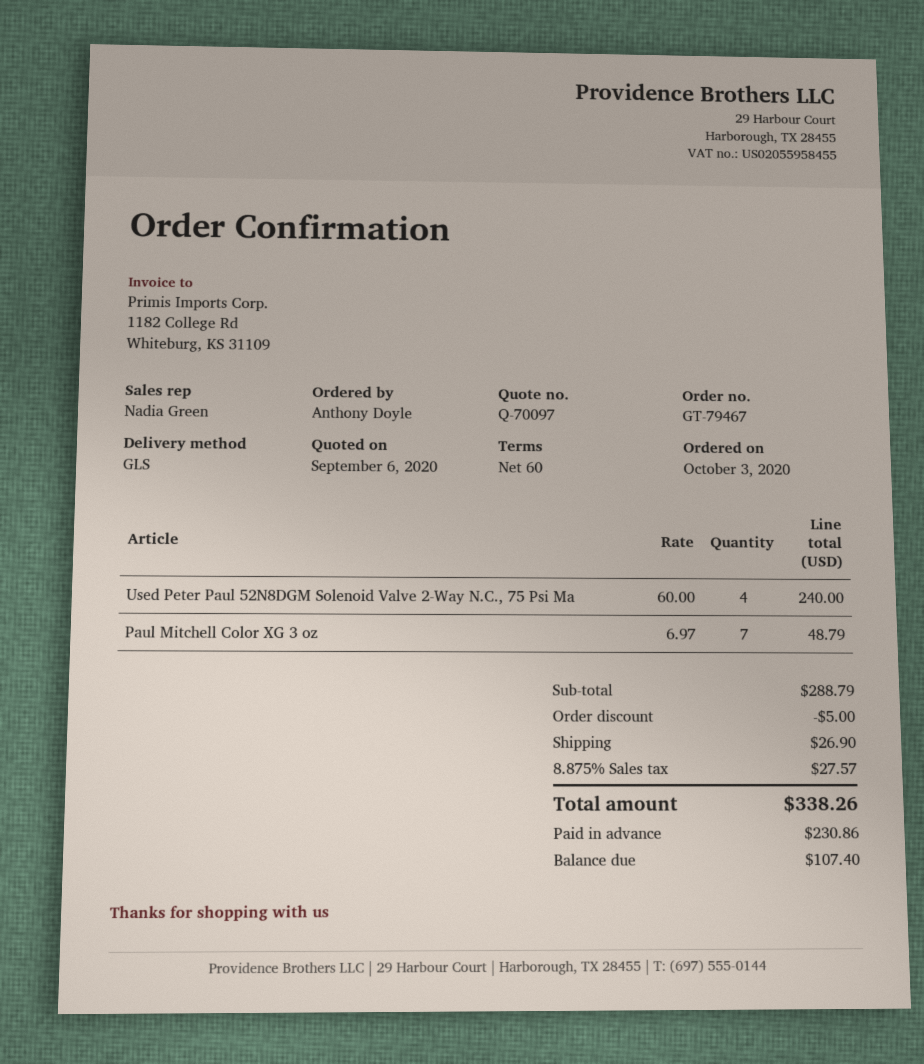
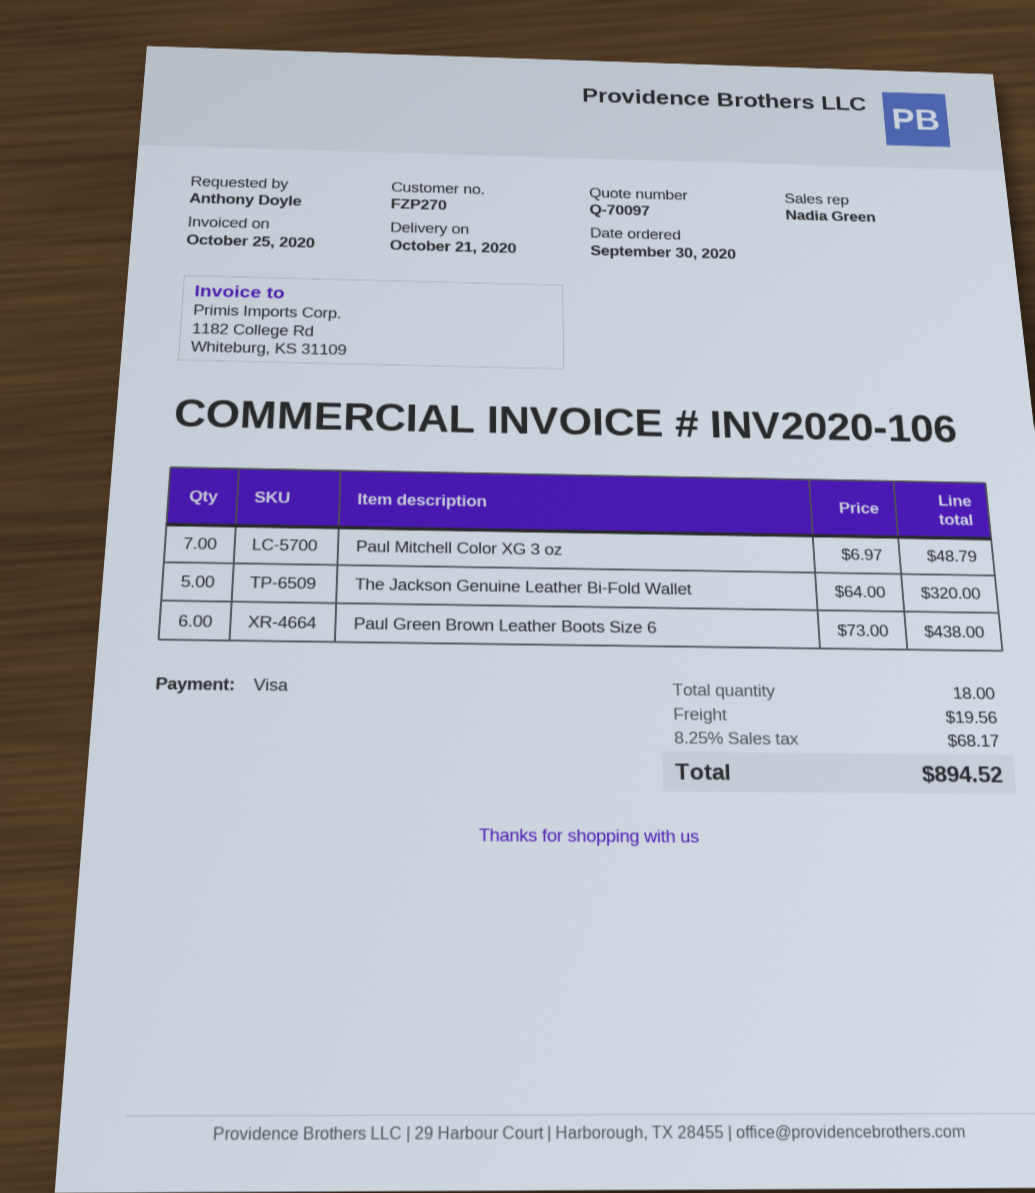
order date: 2020-10-03 -> 2020-09-30
Used Peter Paul 52N8DGM Solenoid Valve 2-Way N.C., 75 Psi Ma: 4 x 60.00 = 240.00 -> none
The Jackson Genuine Leather Bi-Fold Wallet: none -> 5 x 64.00 = 320.00
Paul Green Brown Leather Boots Size 6: none -> 6 x 73.00 = 438.00
discount: 5.00 -> none
shipping: 26.90 -> 19.56
tax: 8.875% = 27.57 -> 8.25% = 68.17
total: 338.26 -> 894.52

